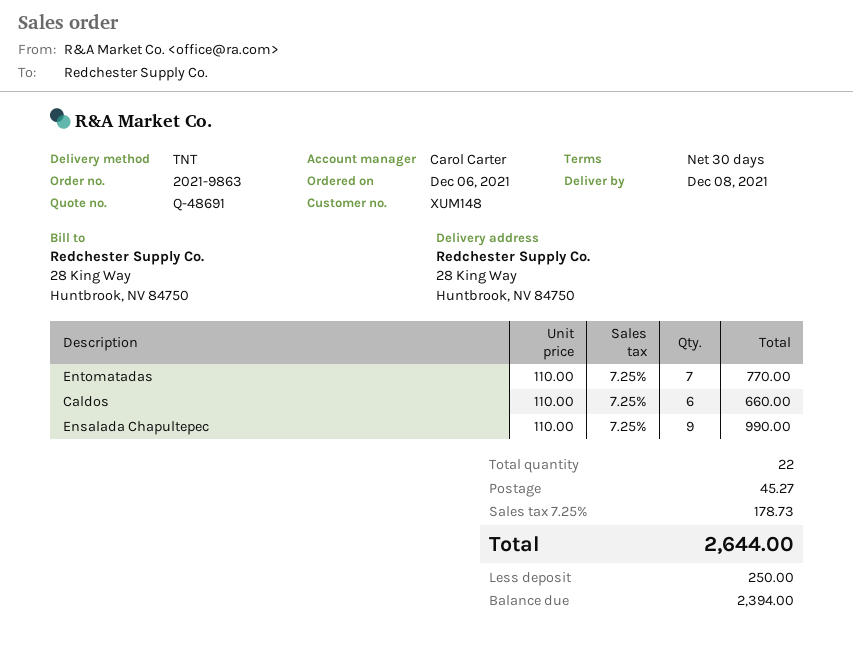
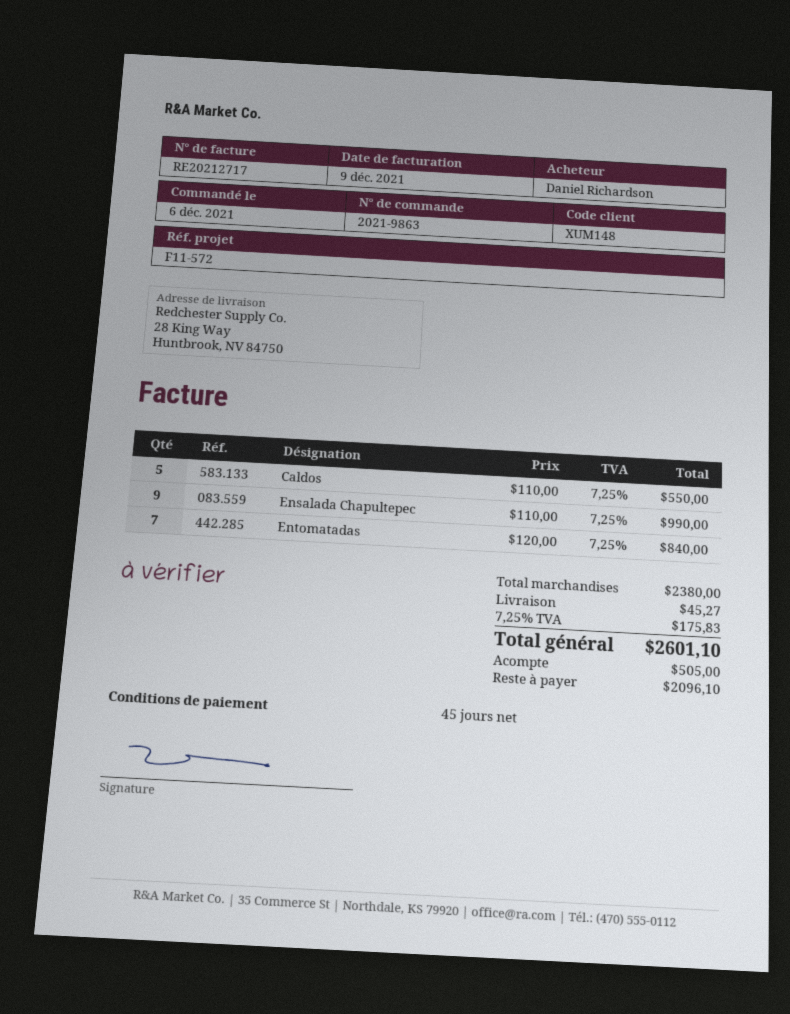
payment terms: 30 days -> 45 days
Entomatadas: 7 x 110.00 = 770.00 -> 7 x 120.00 = 840.00
Caldos: 6 x 110.00 = 660.00 -> 5 x 110.00 = 550.00
tax: 7.25% = 178.73 -> 7.25% = 175.83
total: 2644.00 -> 2601.10
deposit: 250.00 -> 505.00
balance: 2394.00 -> 2096.10

